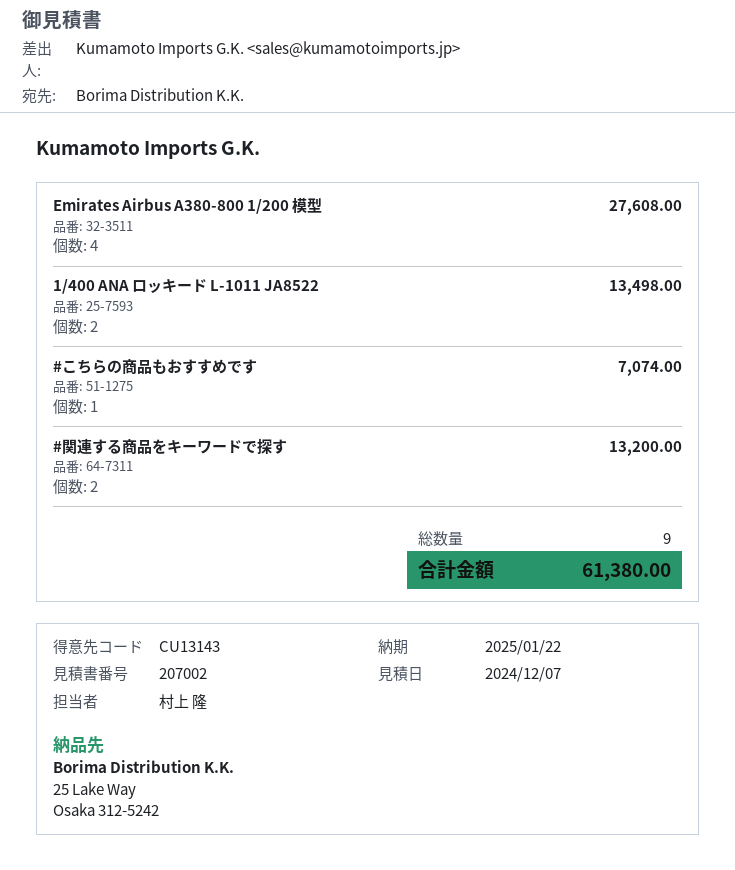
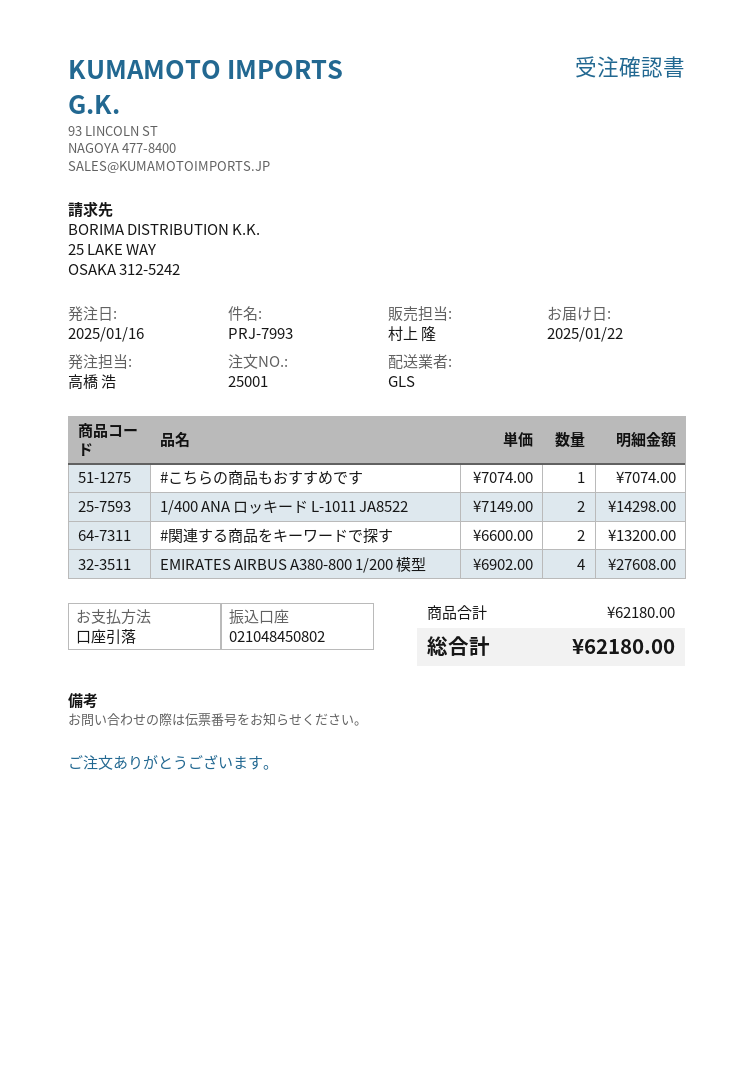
1/400 ANA ロッキード L-1011 JA8522: 2 for 13498.00 -> 2 for 14298.00
total: 61380.00 -> 62180.00

